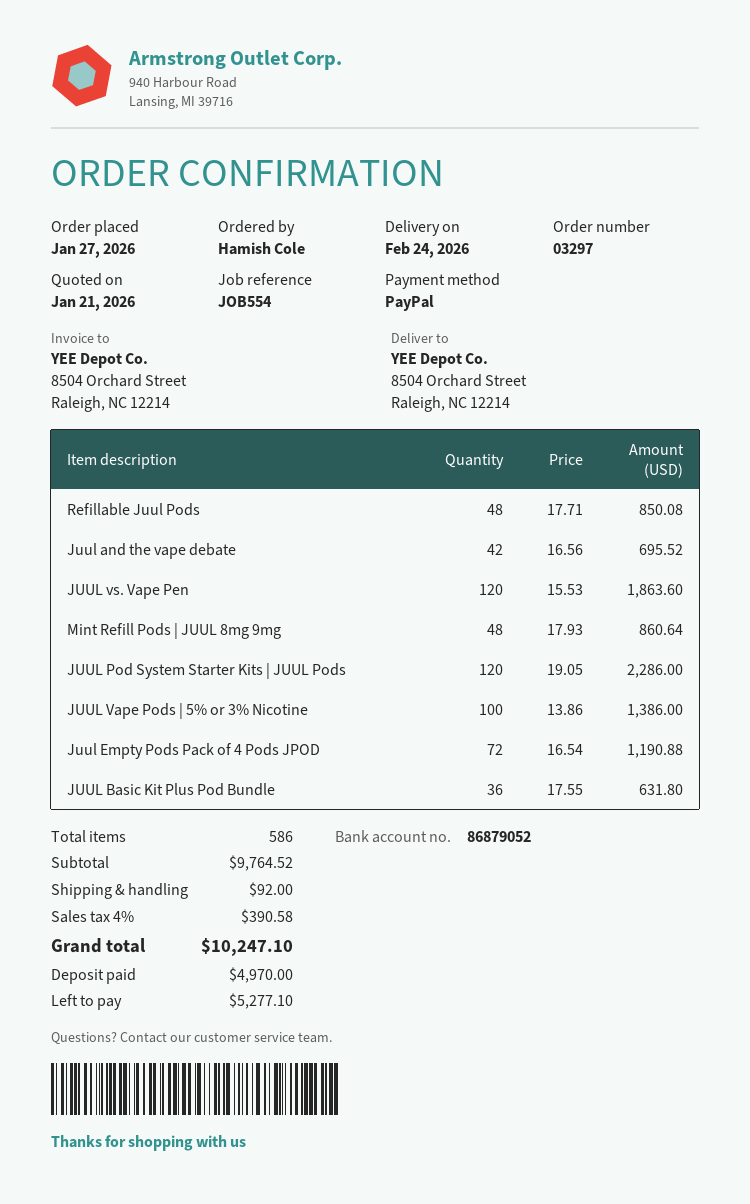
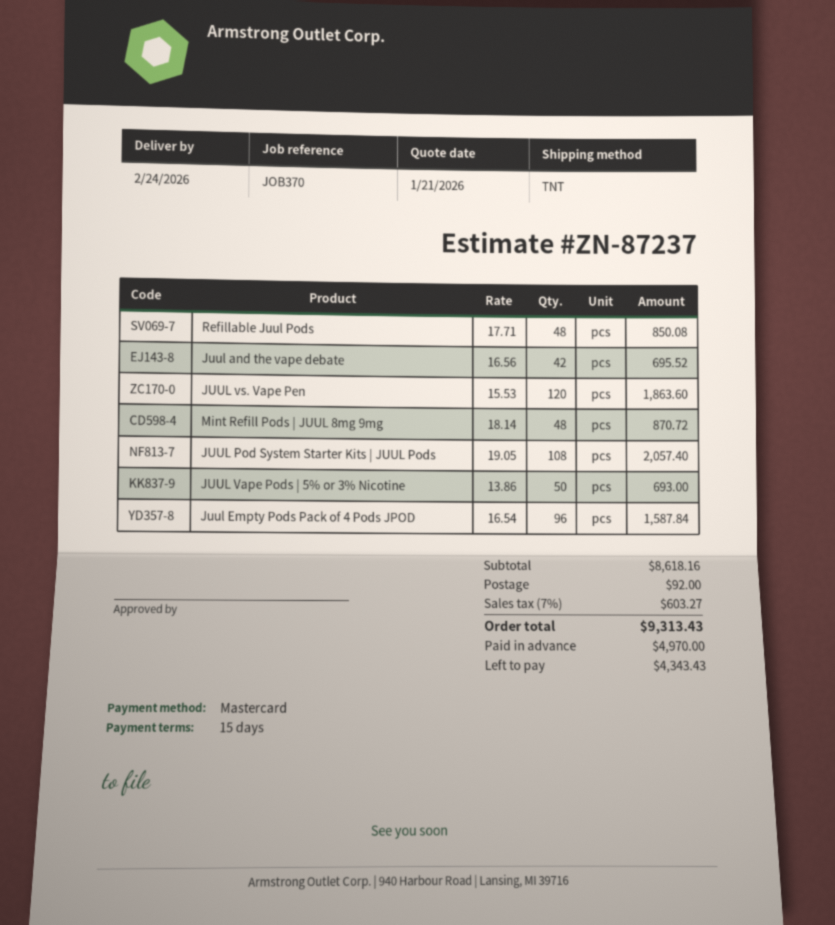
reference: JOB554 -> JOB370
payment method: PayPal -> Mastercard
Mint Refill Pods | JUUL 8mg 9mg: 48 x 17.93 = 860.64 -> 48 x 18.14 = 870.72
JUUL Pod System Starter Kits | JUUL Pods: 120 x 19.05 = 2286.00 -> 108 x 19.05 = 2057.40
JUUL Vape Pods | 5% or 3% Nicotine: 100 x 13.86 = 1386.00 -> 50 x 13.86 = 693.00
Juul Empty Pods Pack of 4 Pods JPOD: 72 x 16.54 = 1190.88 -> 96 x 16.54 = 1587.84
JUUL Basic Kit Plus Pod Bundle: 36 x 17.55 = 631.80 -> none
subtotal: 9764.52 -> 8618.16
tax: 4% = 390.58 -> 7% = 603.27
total: 10247.10 -> 9313.43
balance: 5277.10 -> 4343.43

